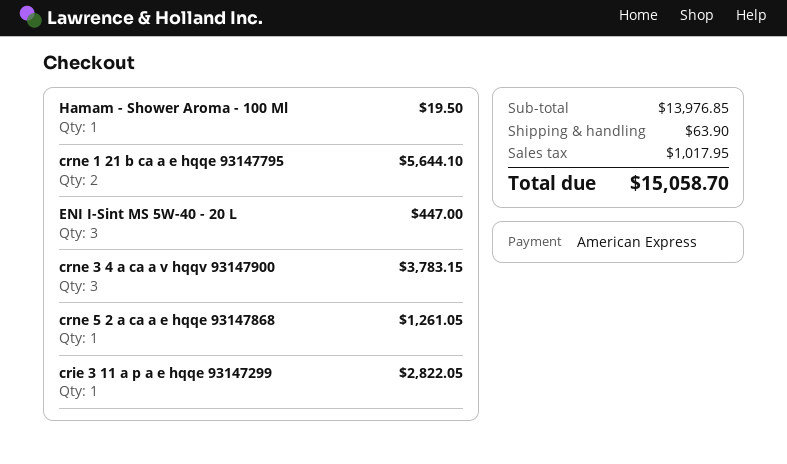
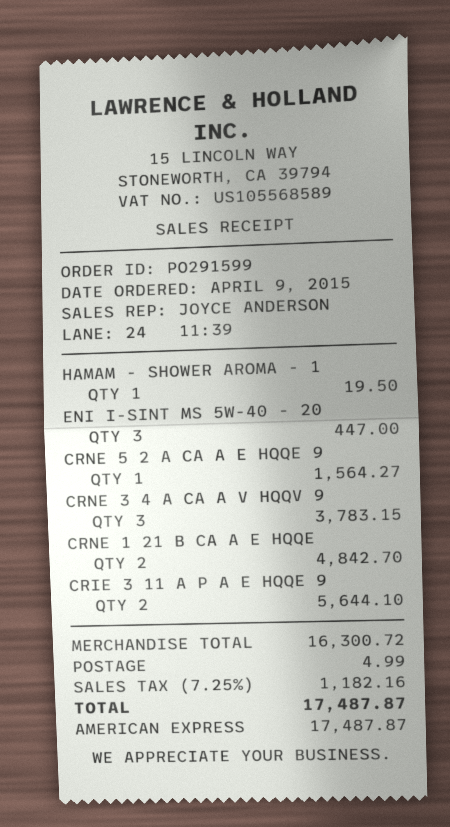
crne 1 21 b ca a e hqqe 93147795: 2 for 5644.10 -> 2 for 4842.70
crne 5 2 a ca a e hqqe 93147868: 1 for 1261.05 -> 1 for 1564.27
crie 3 11 a p a e hqqe 93147299: 1 for 2822.05 -> 2 for 5644.10
subtotal: 13976.85 -> 16300.72
shipping: 63.90 -> 4.99
tax: 1017.95 -> 1182.16
total: 15058.70 -> 17487.87

